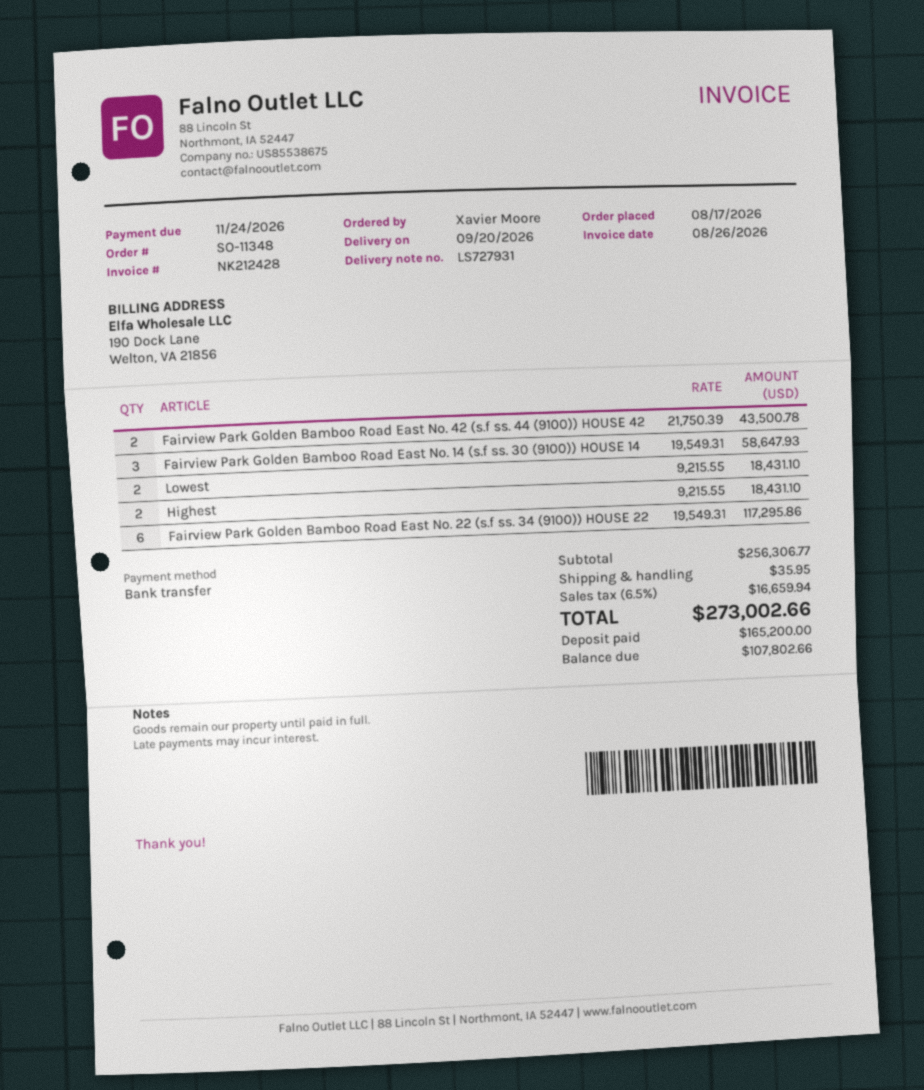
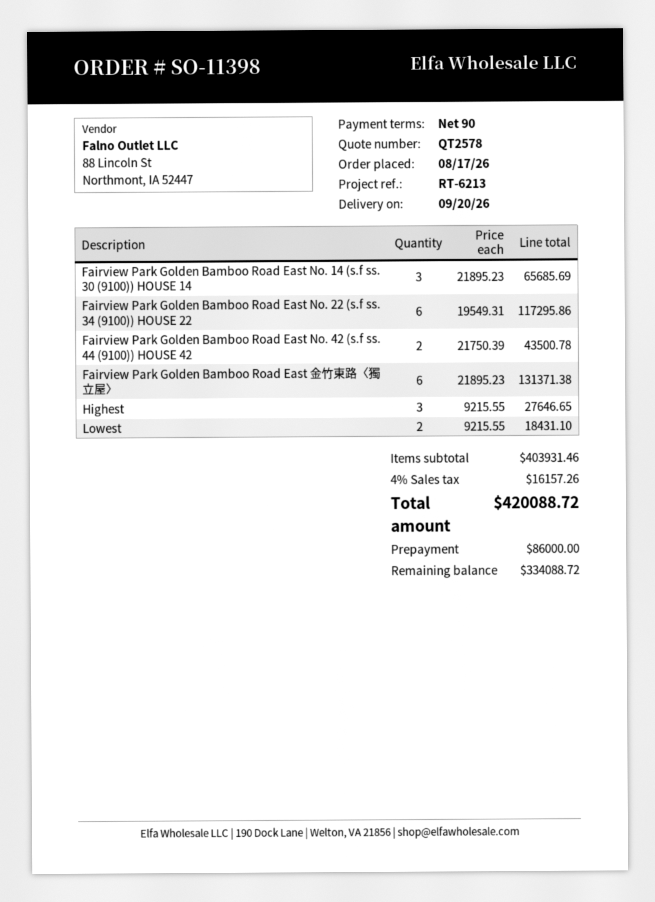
order number: SO-11348 -> SO-11398
Fairview Park Golden Bamboo Road East No. 14 (s.f ss. 30 (9100)) HOUSE 14: 3 x 19549.31 = 58647.93 -> 3 x 21895.23 = 65685.69
Highest: 2 x 9215.55 = 18431.10 -> 3 x 9215.55 = 27646.65
Fairview Park Golden Bamboo Road East 金竹東路〈獨立屋〉: none -> 6 x 21895.23 = 131371.38
subtotal: 256306.77 -> 403931.46
shipping: 35.95 -> none
tax: 6.5% = 16659.94 -> 4% = 16157.26
total: 273002.66 -> 420088.72
deposit: 165200.00 -> 86000.00
balance: 107802.66 -> 334088.72

